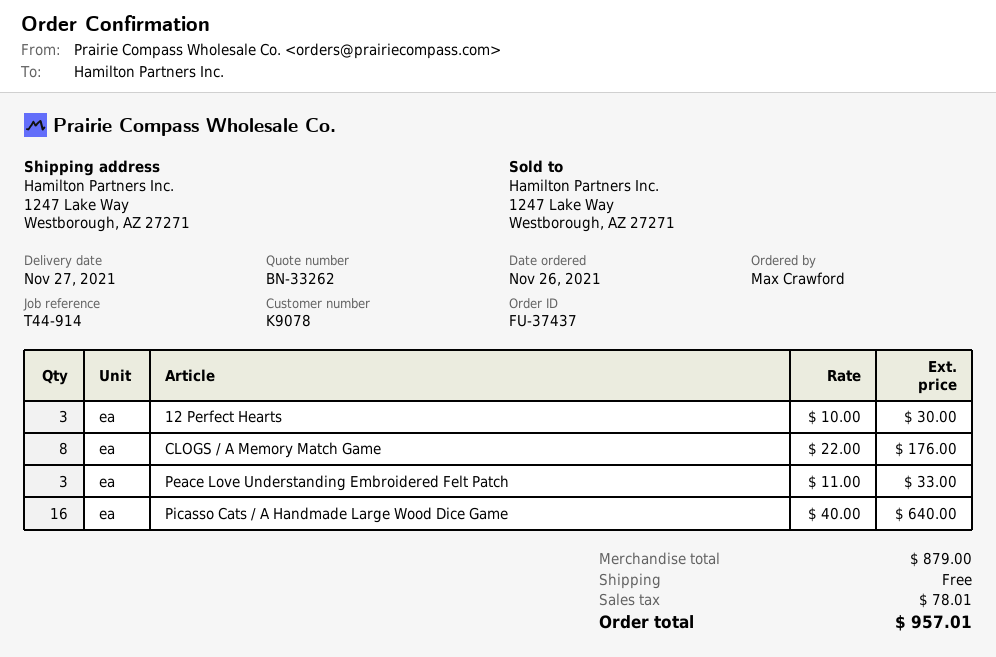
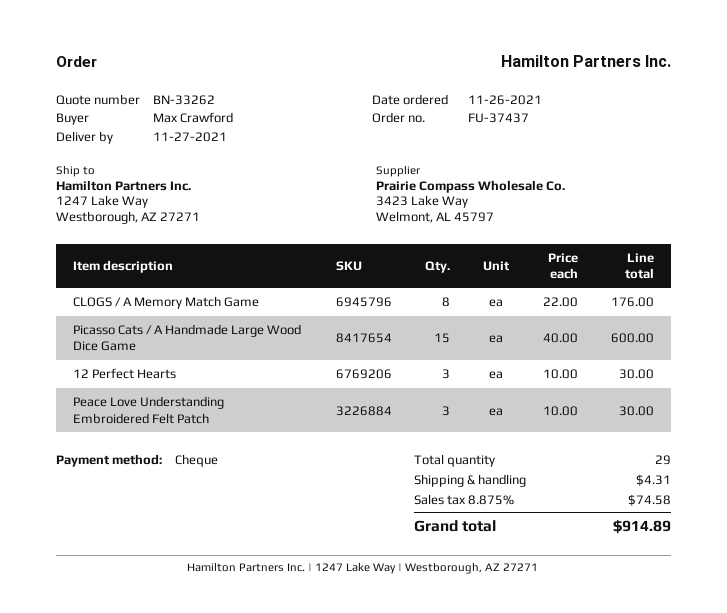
Peace Love Understanding Embroidered Felt Patch: 3 x 11.00 = 33.00 -> 3 x 10.00 = 30.00
Picasso Cats / A Handmade Large Wood Dice Game: 16 x 40.00 = 640.00 -> 15 x 40.00 = 600.00
shipping: 0.00 -> 4.31
tax: 78.01 -> 74.58
total: 957.01 -> 914.89

